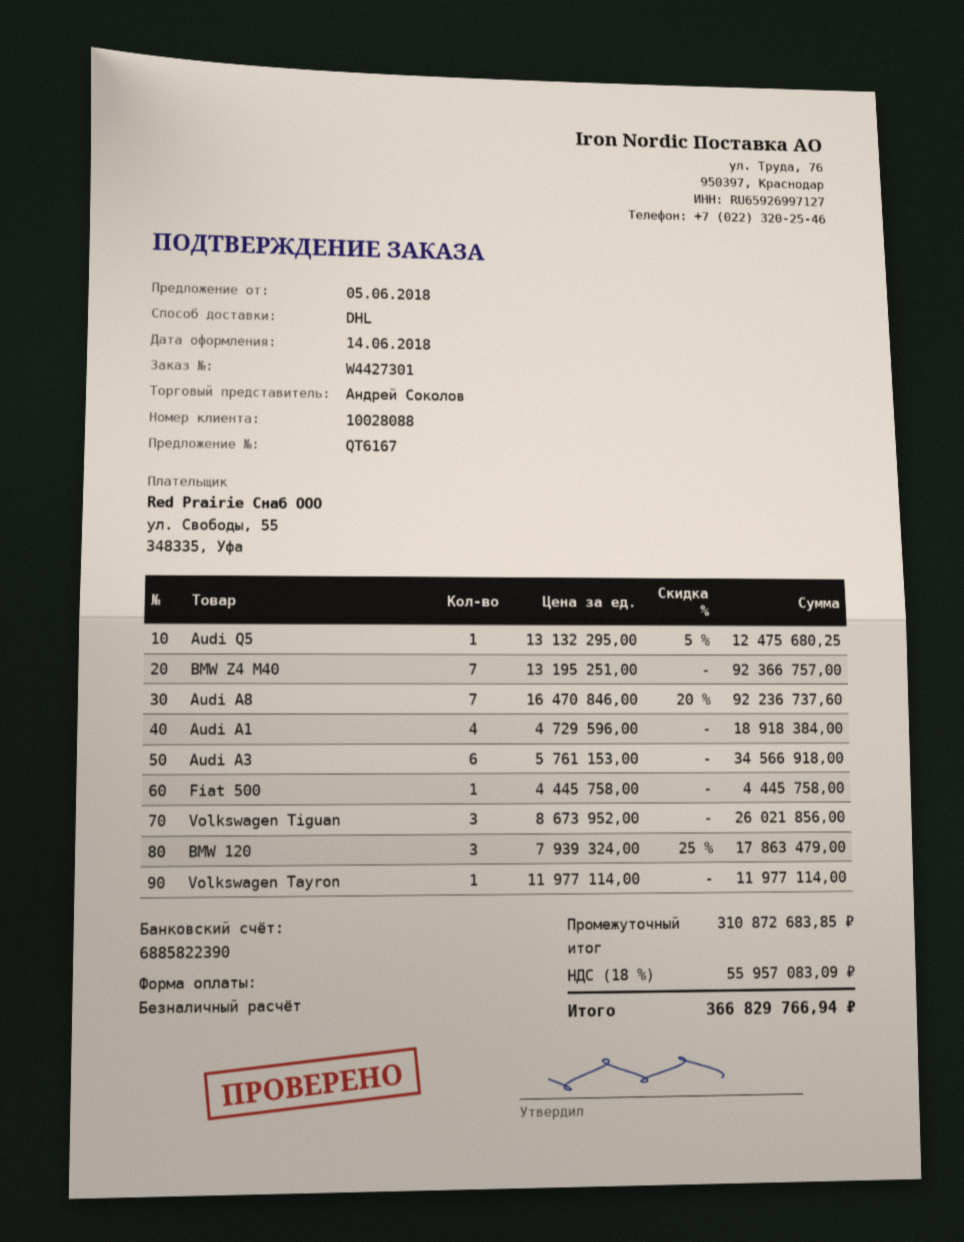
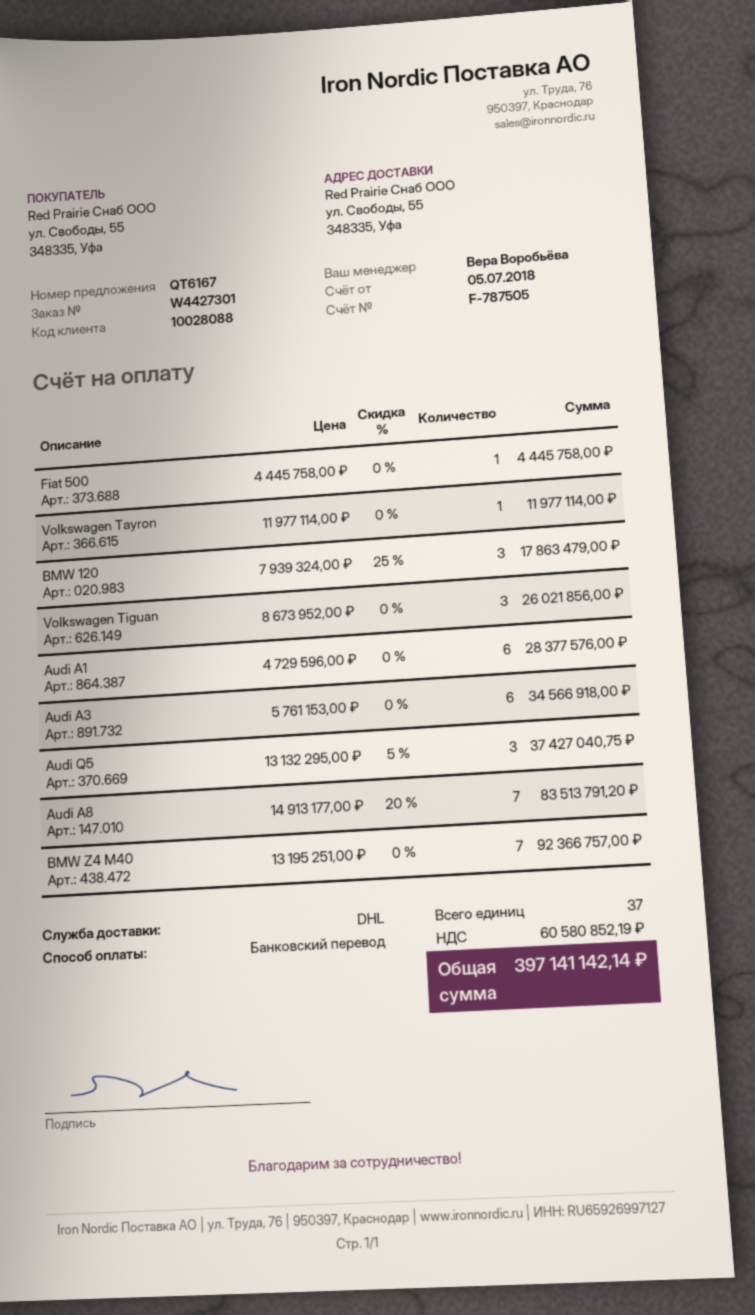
sales rep: Андрей Соколов -> Вера Воробьёва
Audi Q5: 1 x 13132295.00 - 5% = 12475680.25 -> 3 x 13132295.00 - 5% = 37427040.75
Audi A8: 7 x 16470846.00 - 20% = 92236737.60 -> 7 x 14913177.00 - 20% = 83513791.20
Audi A1: 4 x 4729596.00 = 18918384.00 -> 6 x 4729596.00 = 28377576.00
tax: 55957083.09 -> 60580852.19
total: 366829766.94 -> 397141142.14

